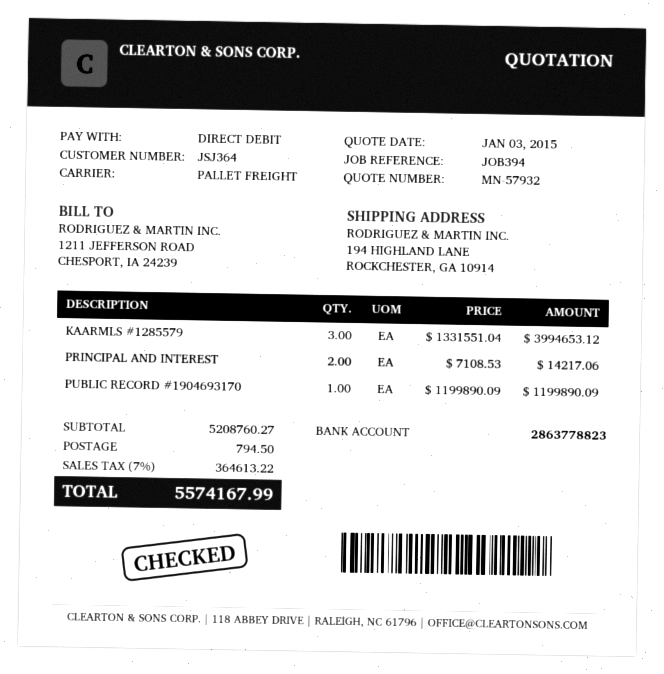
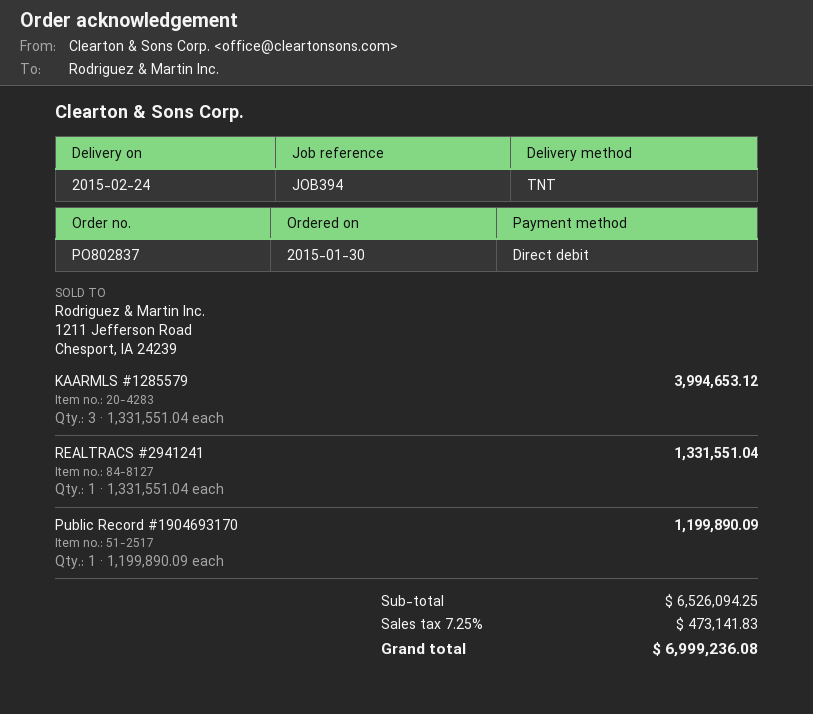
shipping method: pallet freight -> TNT
PRINCIPAL AND INTEREST: 2 x 7108.53 = 14217.06 -> none
REALTRACS #2941241: none -> 1 x 1331551.04 = 1331551.04
subtotal: 5208760.27 -> 6526094.25
shipping: 794.50 -> none
tax: 7% = 364613.22 -> 7.25% = 473141.83
total: 5574167.99 -> 6999236.08

